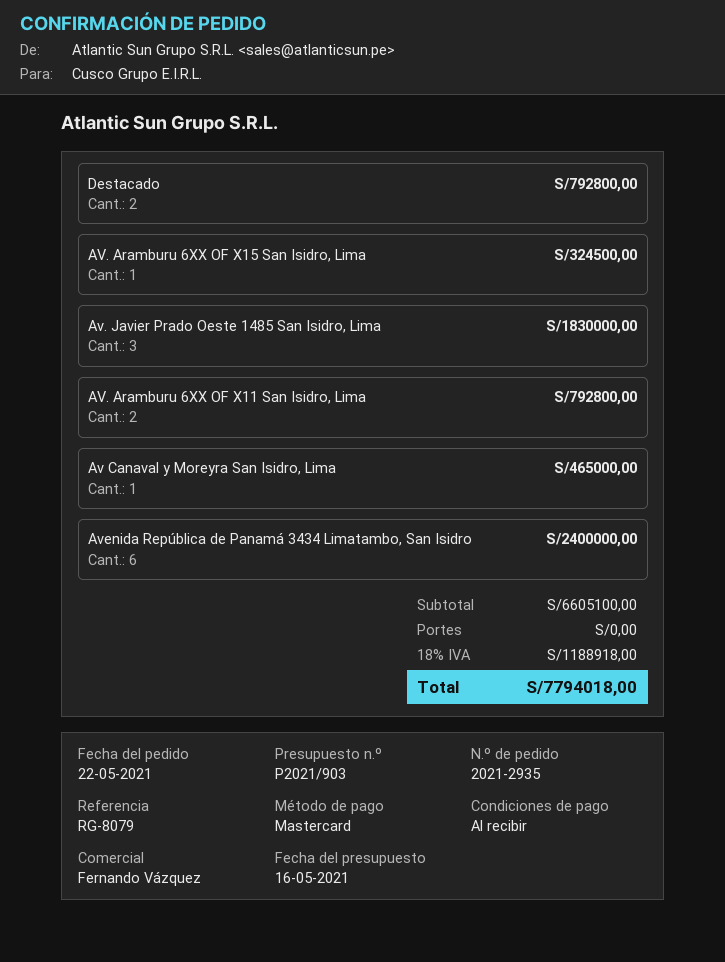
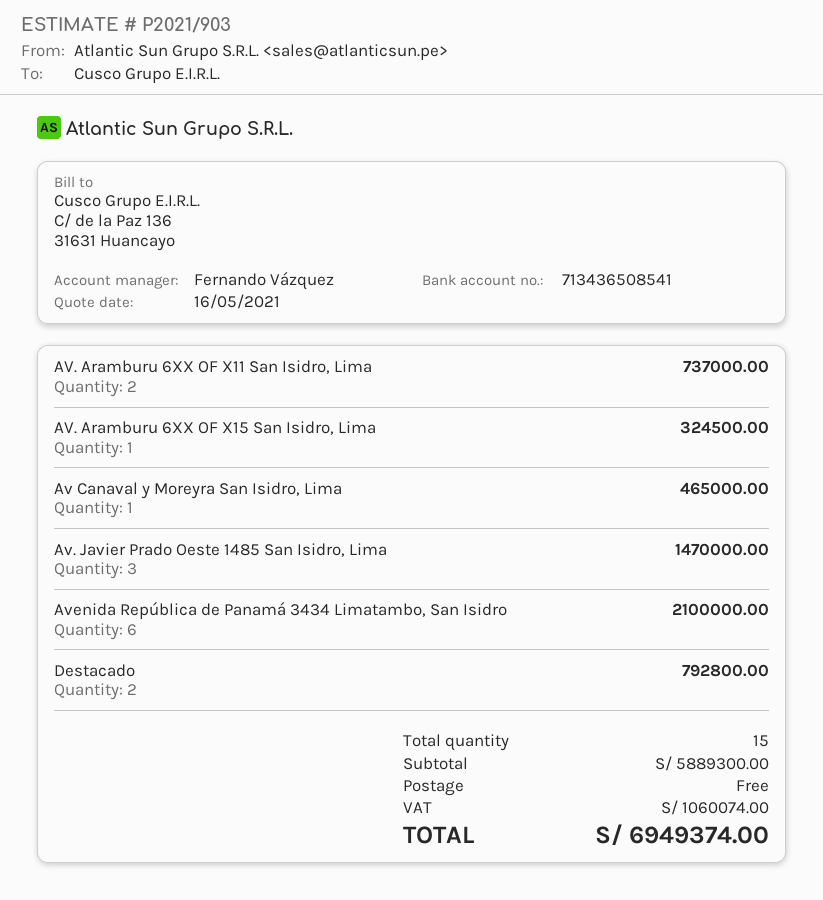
Av. Javier Prado Oeste 1485 San Isidro, Lima: 3 for 1830000.00 -> 3 for 1470000.00
AV. Aramburu 6XX OF X11 San Isidro, Lima: 2 for 792800.00 -> 2 for 737000.00
Avenida República de Panamá 3434 Limatambo, San Isidro: 6 for 2400000.00 -> 6 for 2100000.00
subtotal: 6605100.00 -> 5889300.00
tax: 1188918.00 -> 1060074.00
total: 7794018.00 -> 6949374.00

